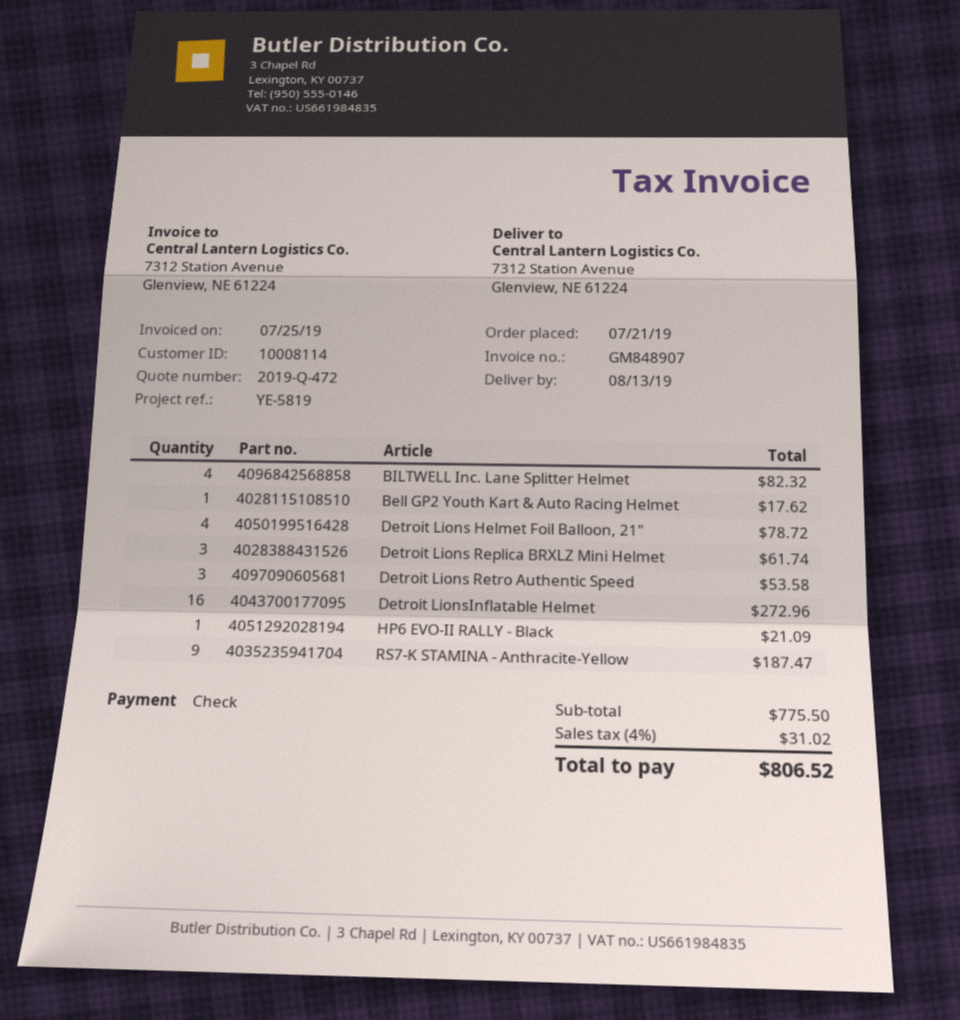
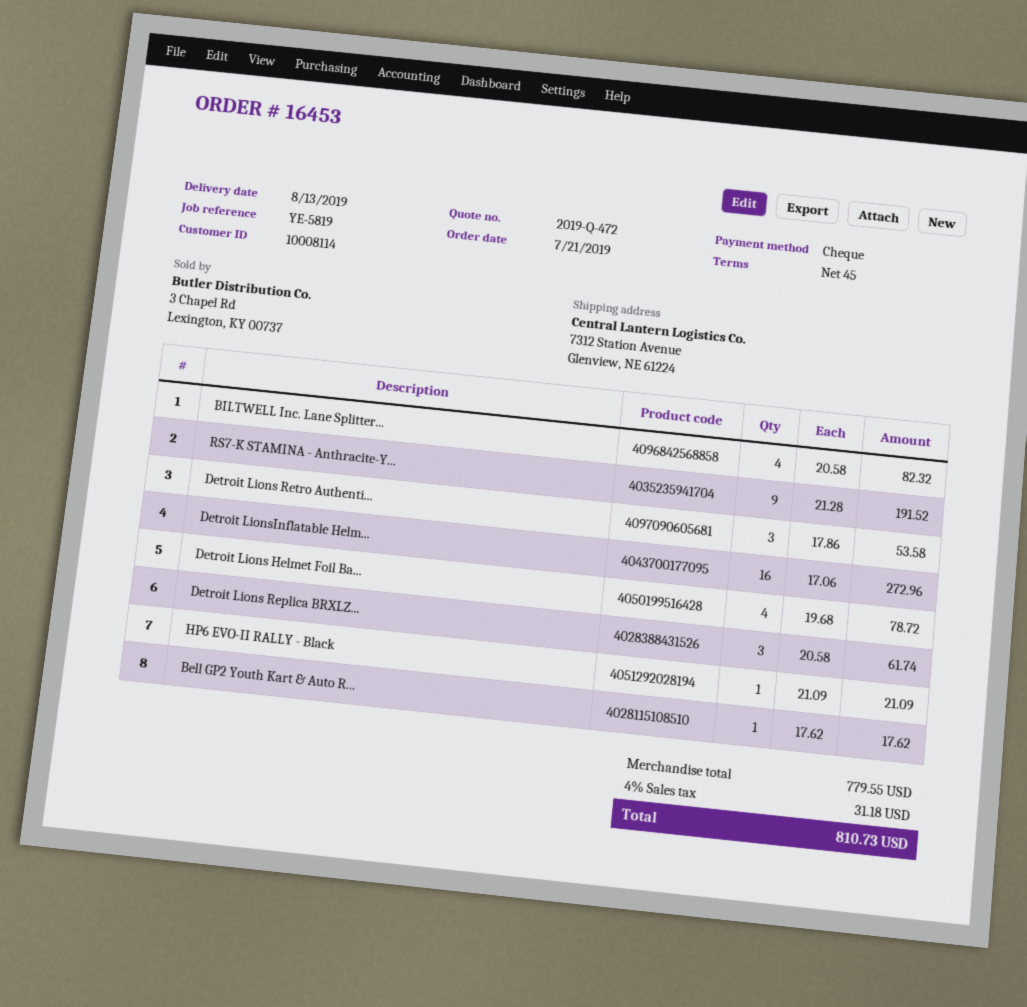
RS7-K STAMINA - Anthracite-Yellow: 9 for 187.47 -> 9 for 191.52
subtotal: 775.50 -> 779.55
tax: 4% = 31.02 -> 4% = 31.18
total: 806.52 -> 810.73

